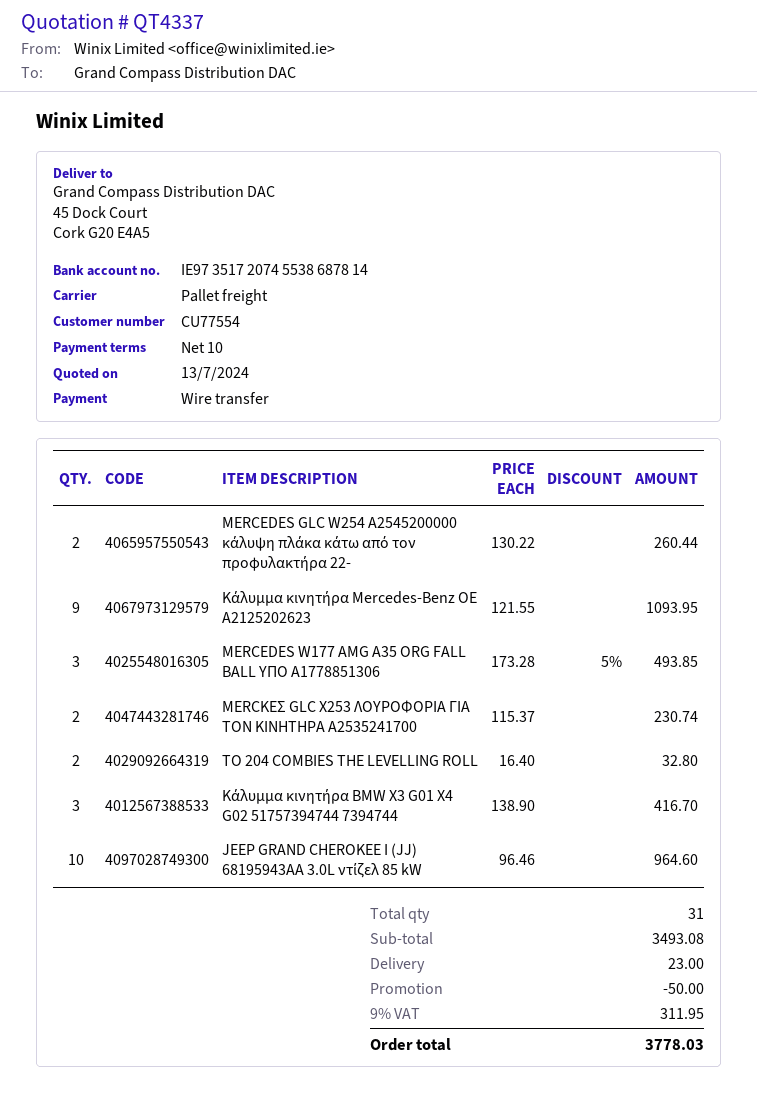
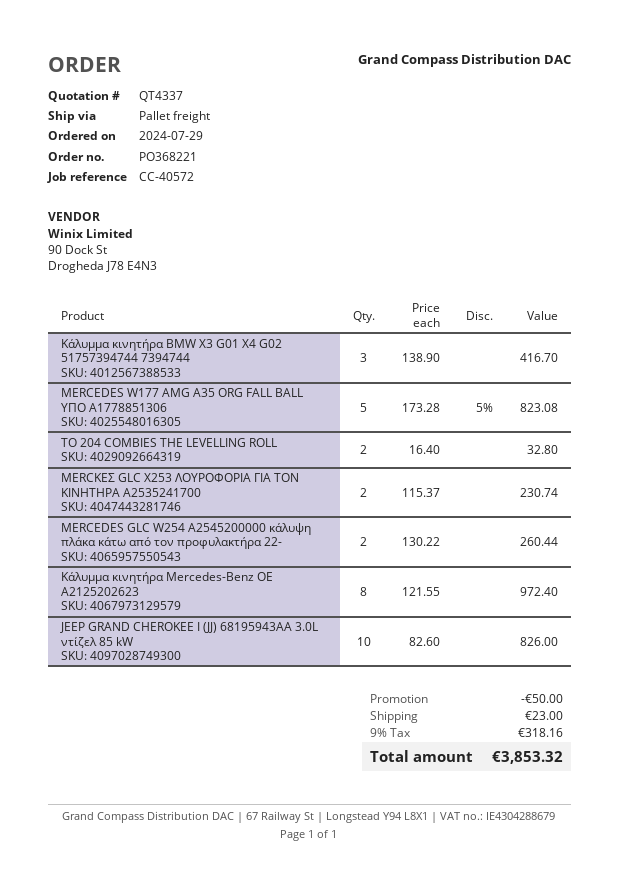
Κάλυμμα κινητήρα Mercedes-Benz OE A2125202623: 9 x 121.55 = 1093.95 -> 8 x 121.55 = 972.40
MERCEDES W177 AMG A35 ORG FALL BALL ΥΠΟ A1778851306: 3 x 173.28 - 5% = 493.85 -> 5 x 173.28 - 5% = 823.08
JEEP GRAND CHEROKEE I (JJ) 68195943AA 3.0L ντίζελ 85 kW: 10 x 96.46 = 964.60 -> 10 x 82.60 = 826.00
tax: 9% = 311.95 -> 9% = 318.16
total: 3778.03 -> 3853.32

